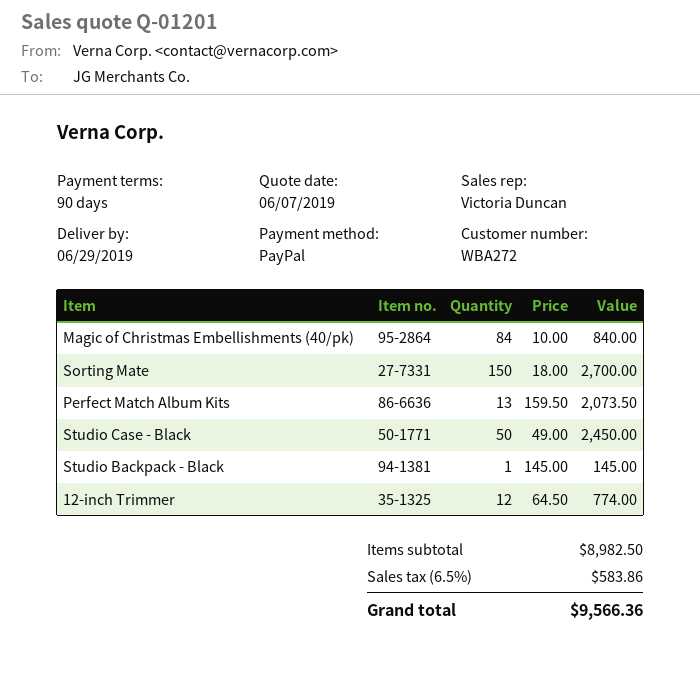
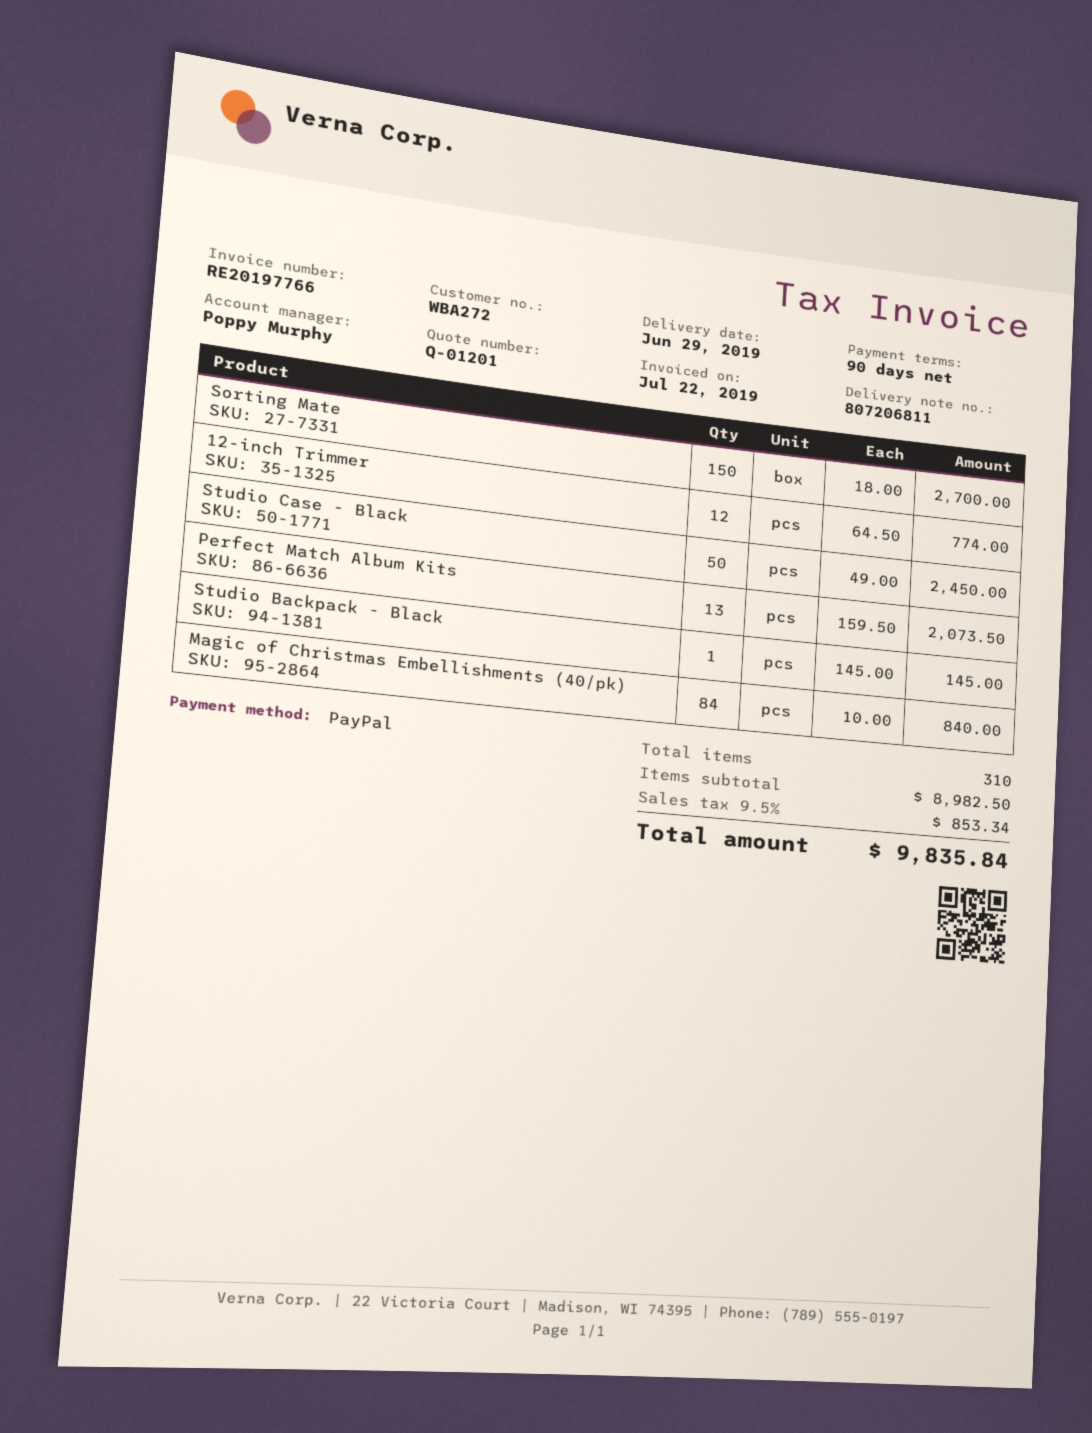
sales rep: Victoria Duncan -> Poppy Murphy
tax: 6.5% = 583.86 -> 9.5% = 853.34
total: 9566.36 -> 9835.84

